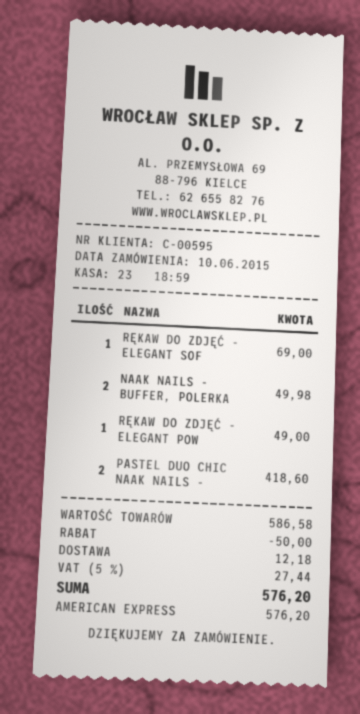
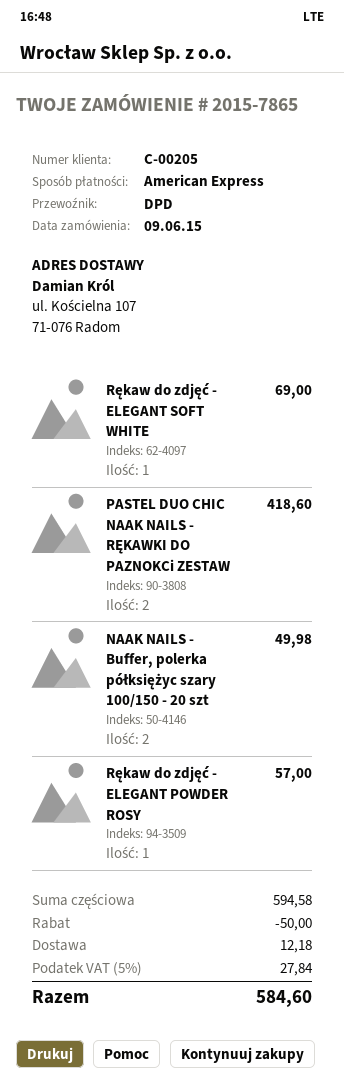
order date: 2015-06-10 -> 2015-06-09
customer number: C-00595 -> C-00205
RĘKAW DO ZDJĘĆ - ELEGANT POW: 1 for 49.00 -> 1 for 57.00
subtotal: 586.58 -> 594.58
tax: 5% = 27.44 -> 5% = 27.84
total: 576.20 -> 584.60

